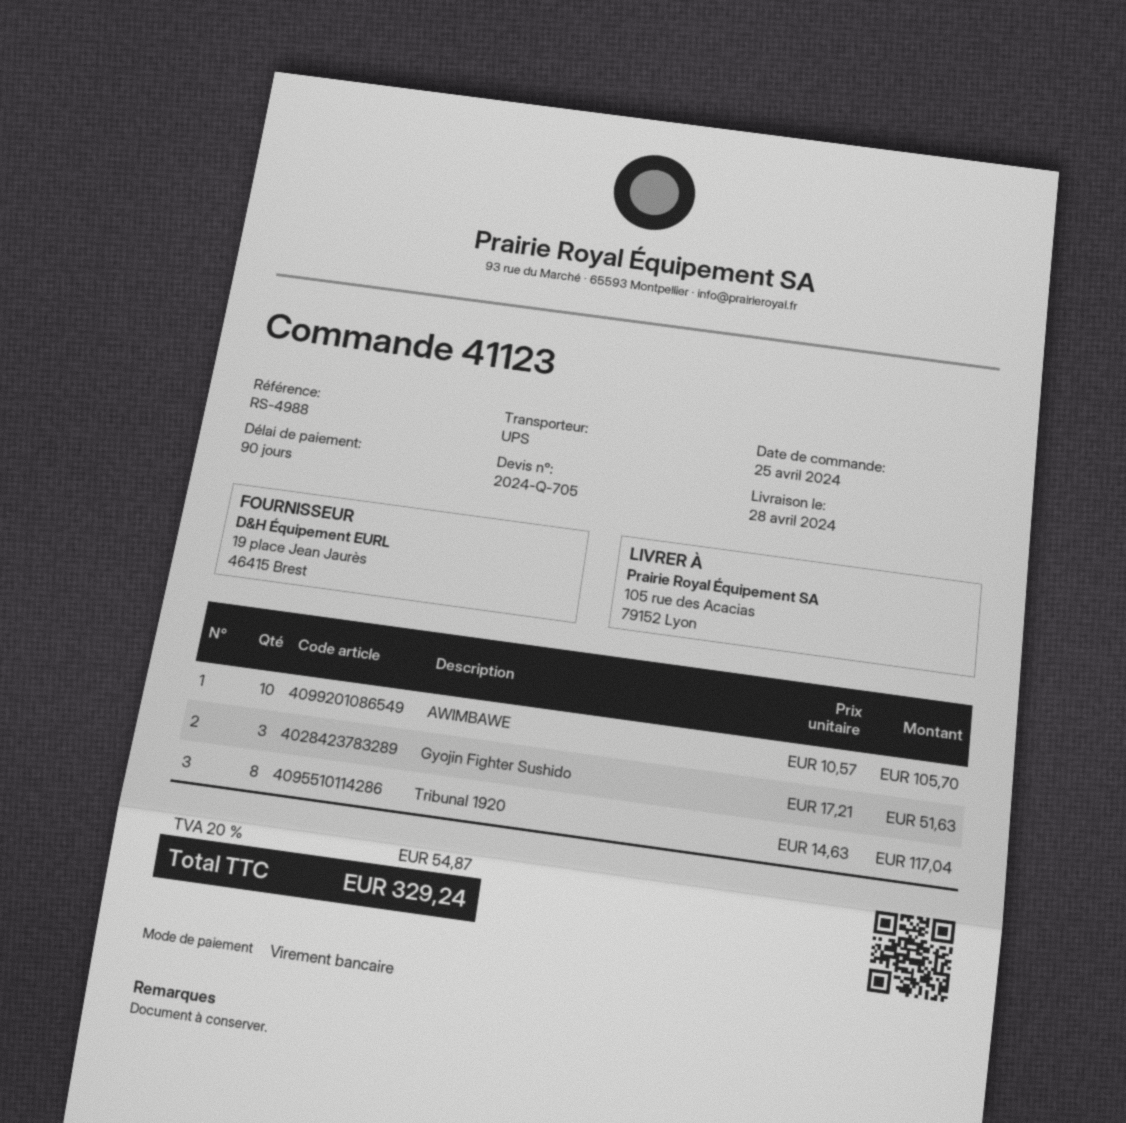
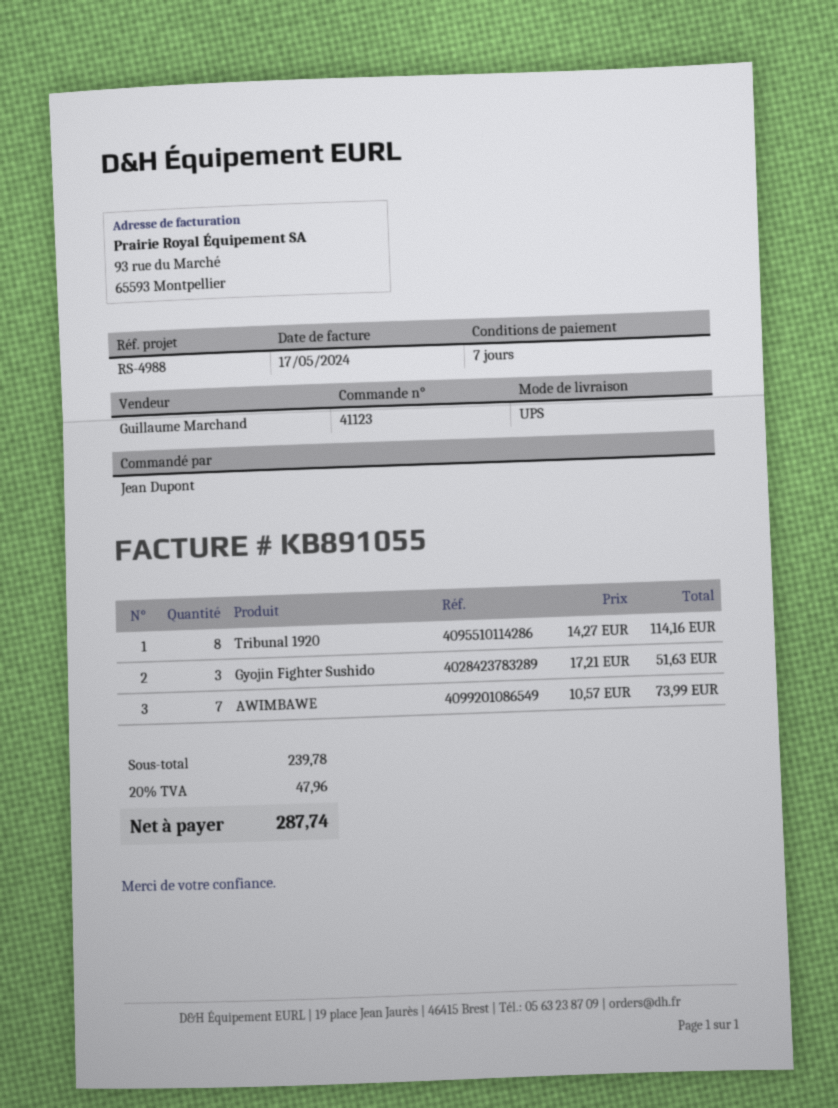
payment terms: 90 days -> 7 days
AWIMBAWE: 10 x 10.57 = 105.70 -> 7 x 10.57 = 73.99
Tribunal 1920: 8 x 14.63 = 117.04 -> 8 x 14.27 = 114.16
tax: 20% = 54.87 -> 20% = 47.96
total: 329.24 -> 287.74

